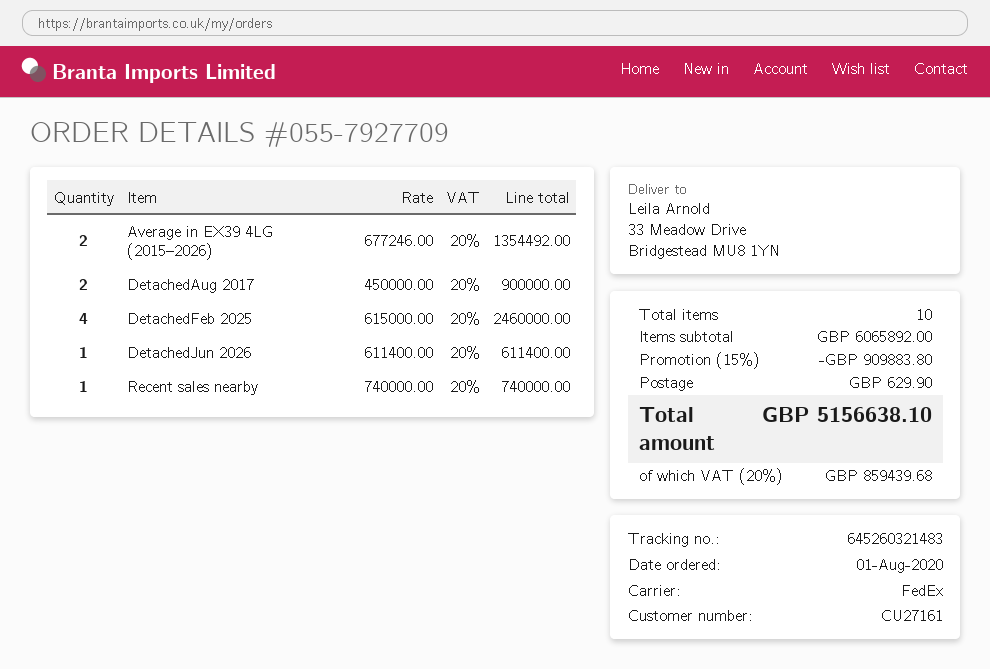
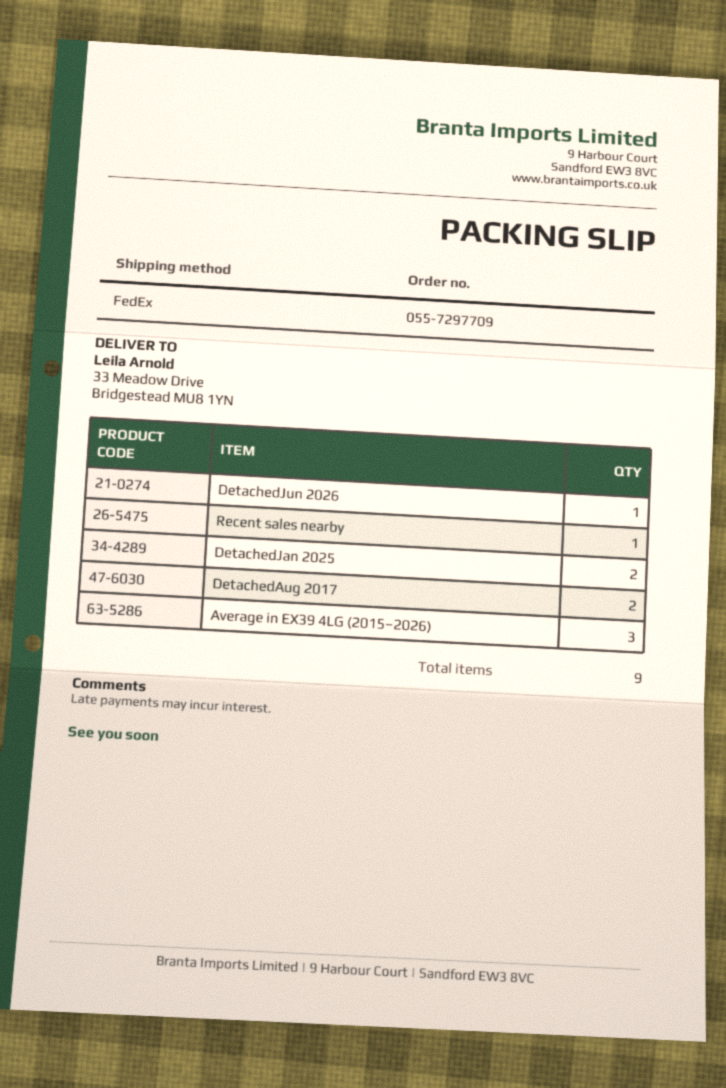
order number: 055-7927709 -> 055-7297709
Average in EX39 4LG (2015–2026): 2 -> 3
DetachedFeb 2025: 4 -> none
DetachedJan 2025: none -> 2
total quantity: 10 -> 9

